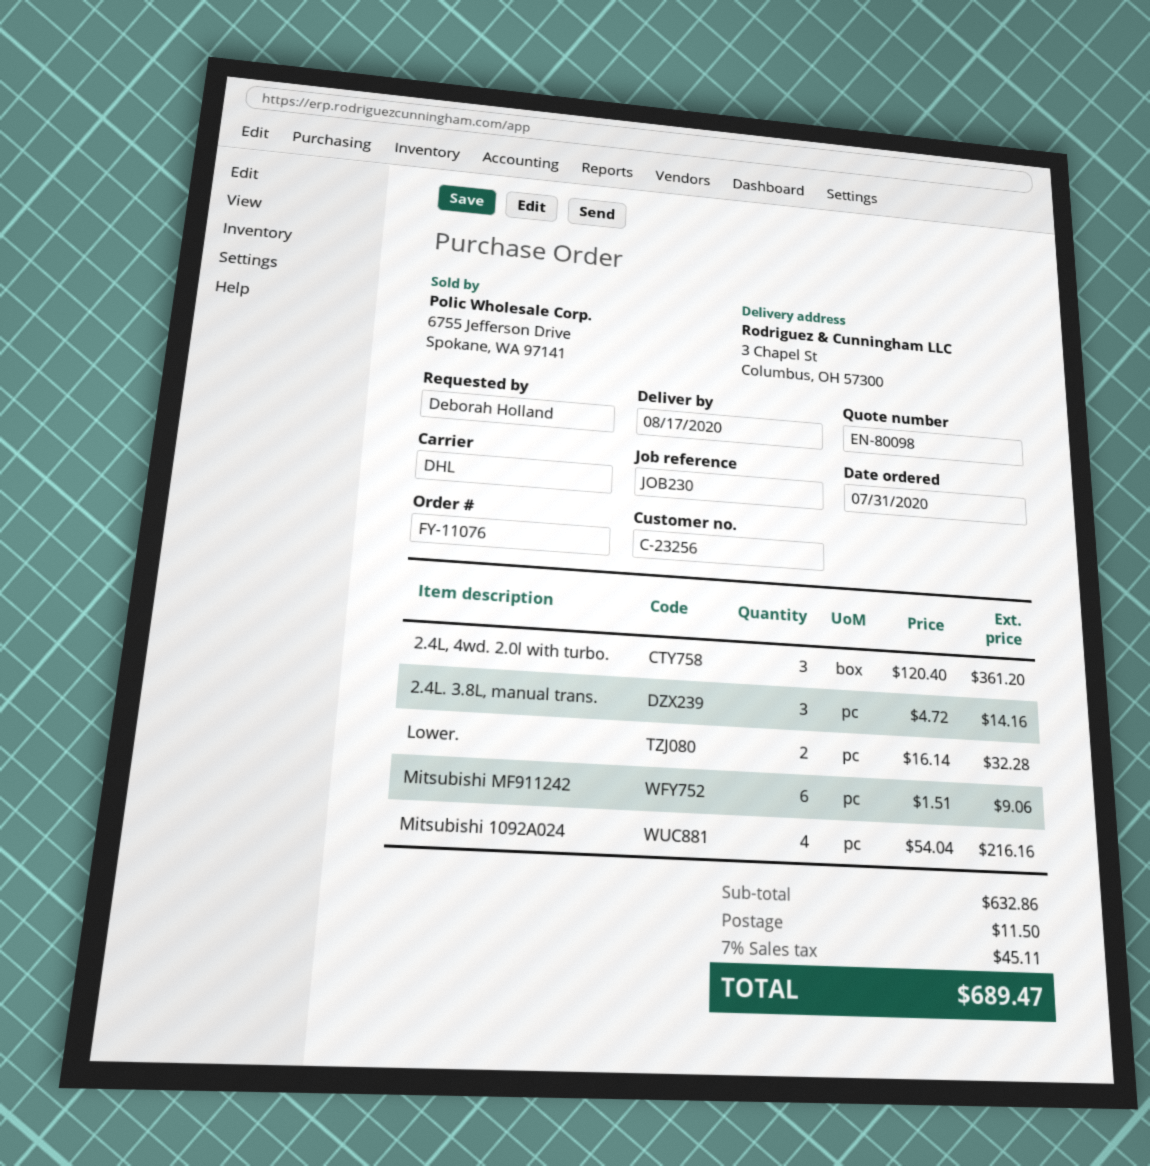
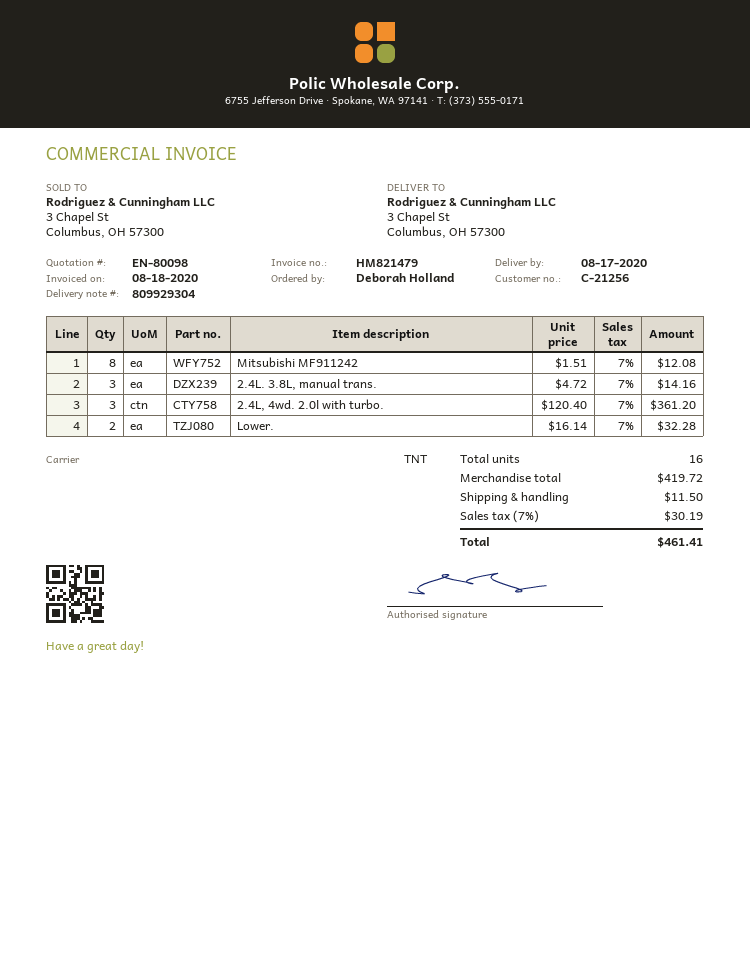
customer number: C-23256 -> C-21256
shipping method: DHL -> TNT
Mitsubishi MF911242: 6 x 1.51 = 9.06 -> 8 x 1.51 = 12.08
Mitsubishi 1092A024: 4 x 54.04 = 216.16 -> none
subtotal: 632.86 -> 419.72
tax: 7% = 45.11 -> 7% = 30.19
total: 689.47 -> 461.41

